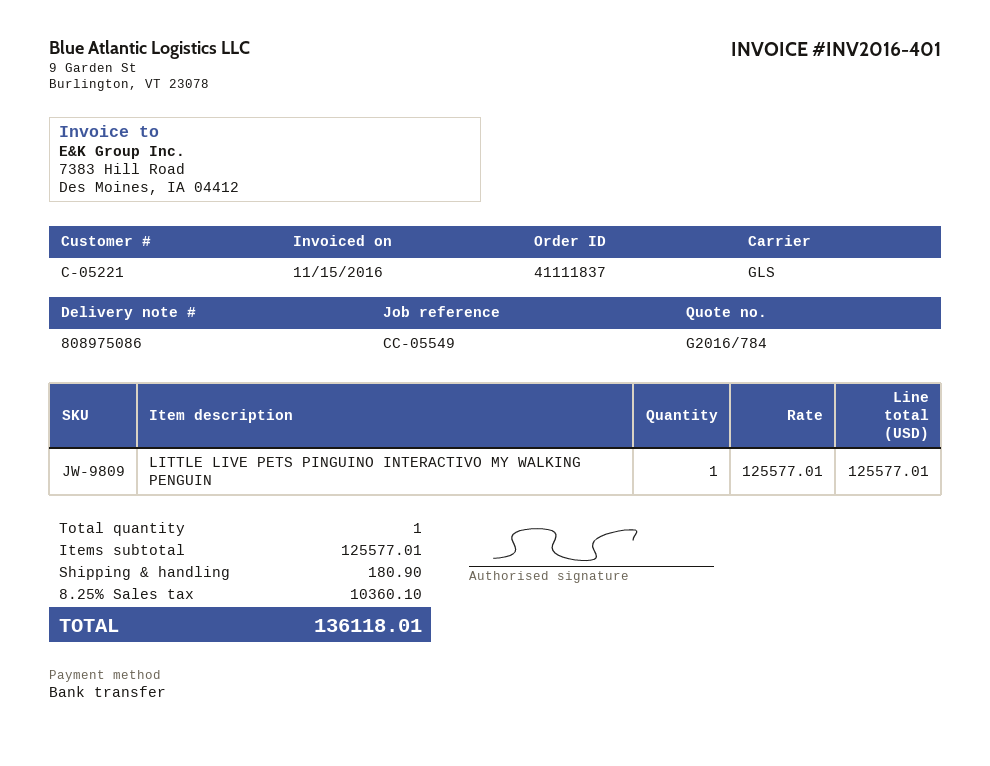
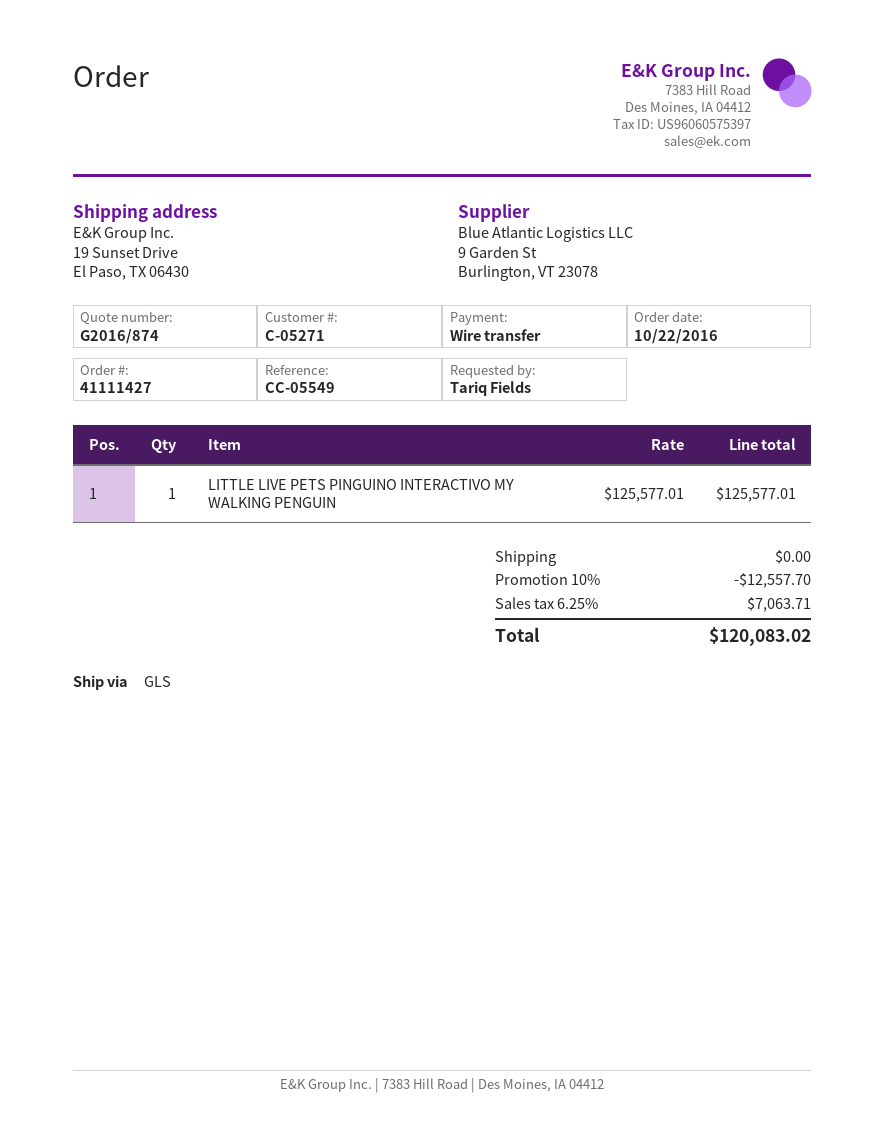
quote number: G2016/784 -> G2016/874
order number: 41111837 -> 41111427
customer number: C-05221 -> C-05271
discount: none -> 10% = 12557.70
shipping: 180.90 -> 0.00
tax: 8.25% = 10360.10 -> 6.25% = 7063.71
total: 136118.01 -> 120083.02

